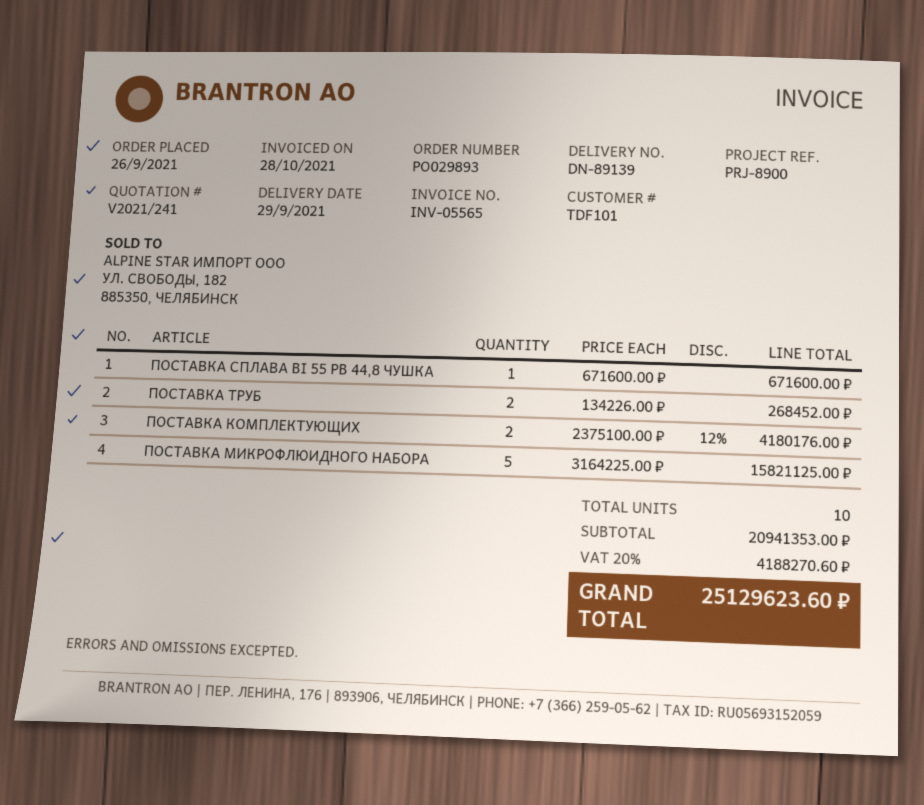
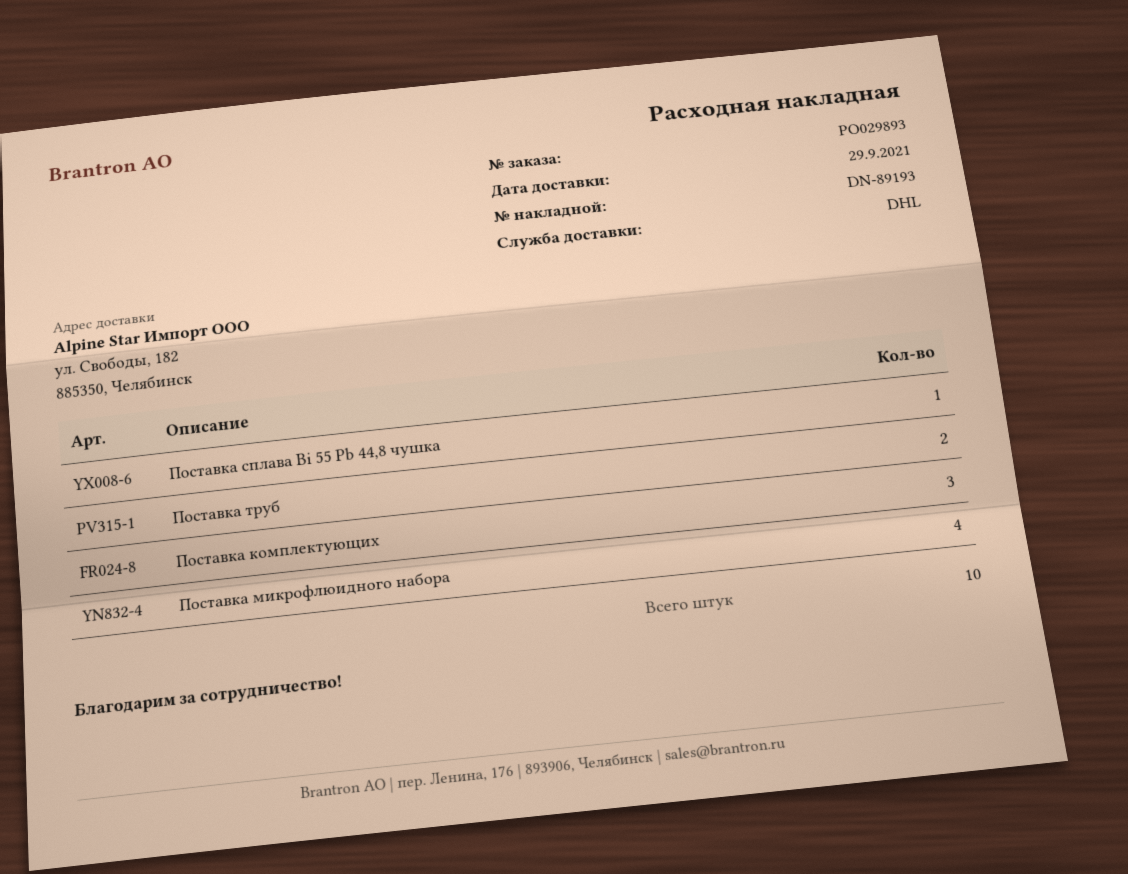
delivery note number: DN-89139 -> DN-89193
ПОСТАВКА КОМПЛЕКТУЮЩИХ: 2 -> 3
ПОСТАВКА МИКРОФЛЮИДНОГО НАБОРА: 5 -> 4

